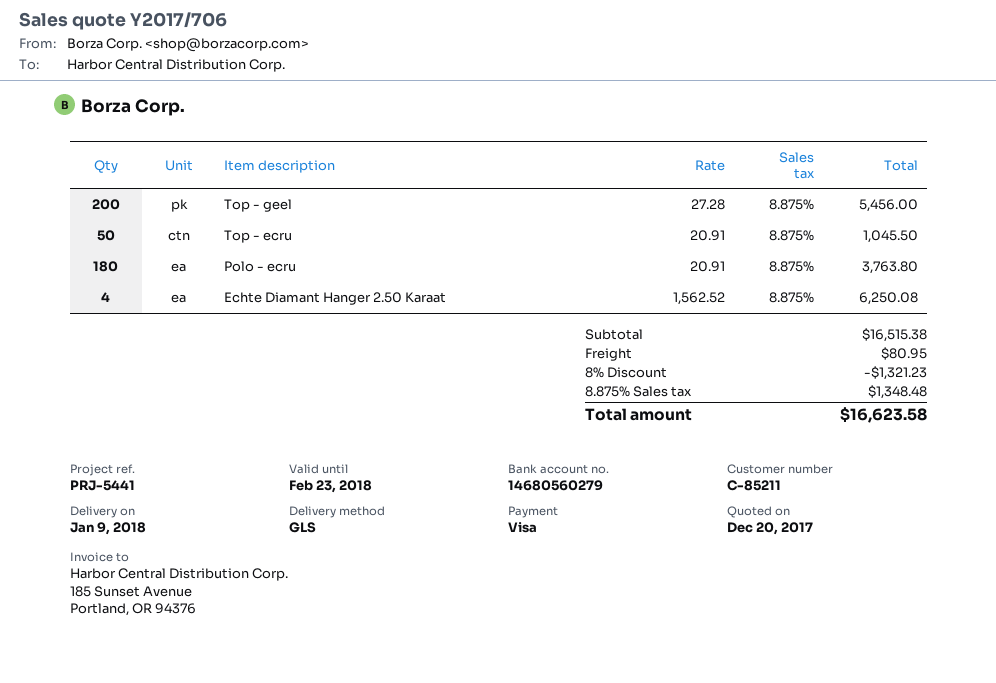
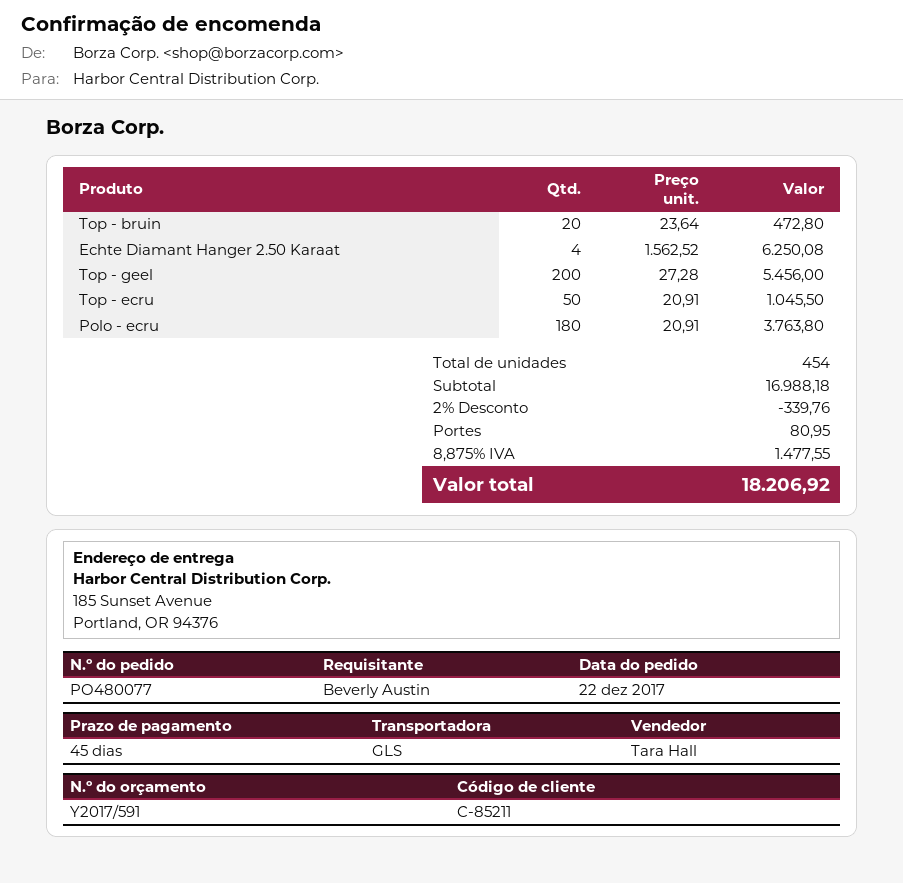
quote number: Y2017/706 -> Y2017/591
Top - bruin: none -> 20 x 23.64 = 472.80
subtotal: 16515.38 -> 16988.18
discount: 8% = 1321.23 -> 2% = 339.76
tax: 8.875% = 1348.48 -> 8.875% = 1477.55
total: 16623.58 -> 18206.92

